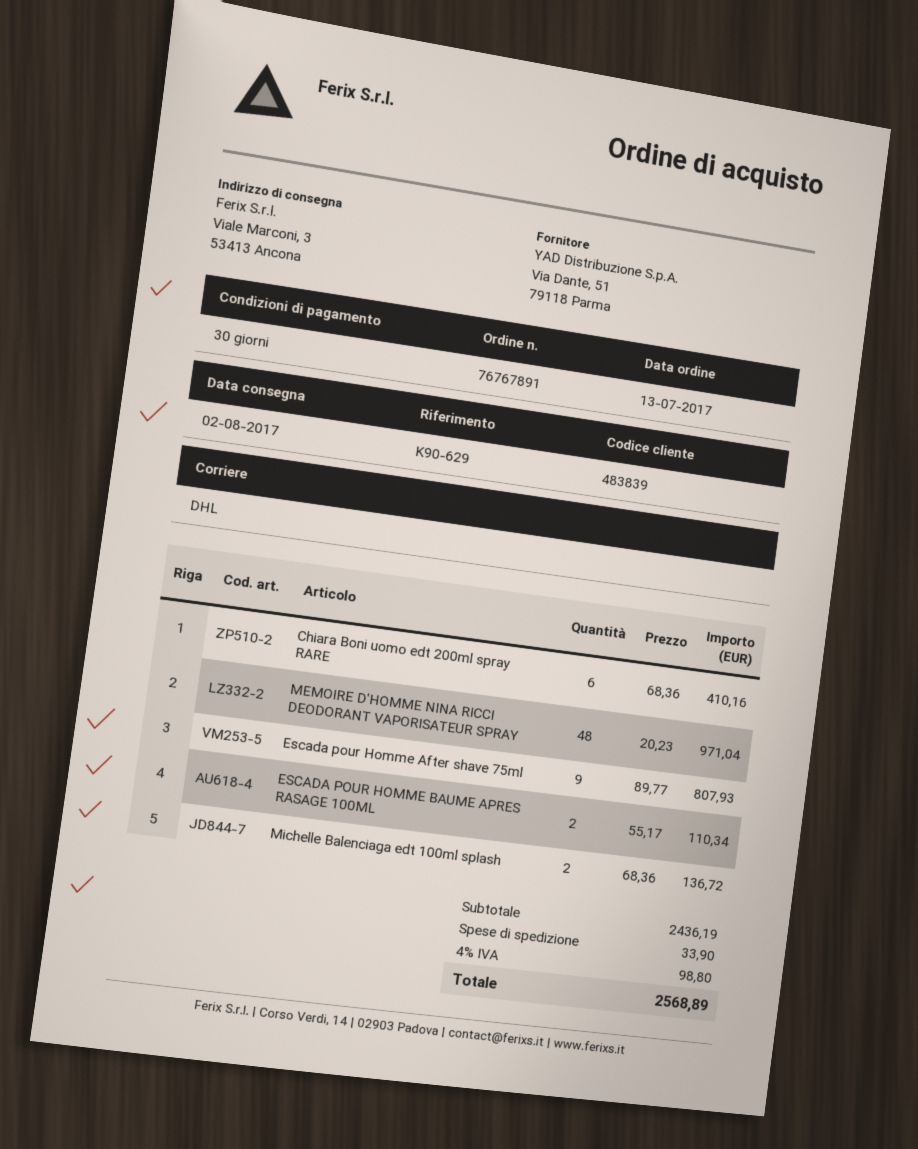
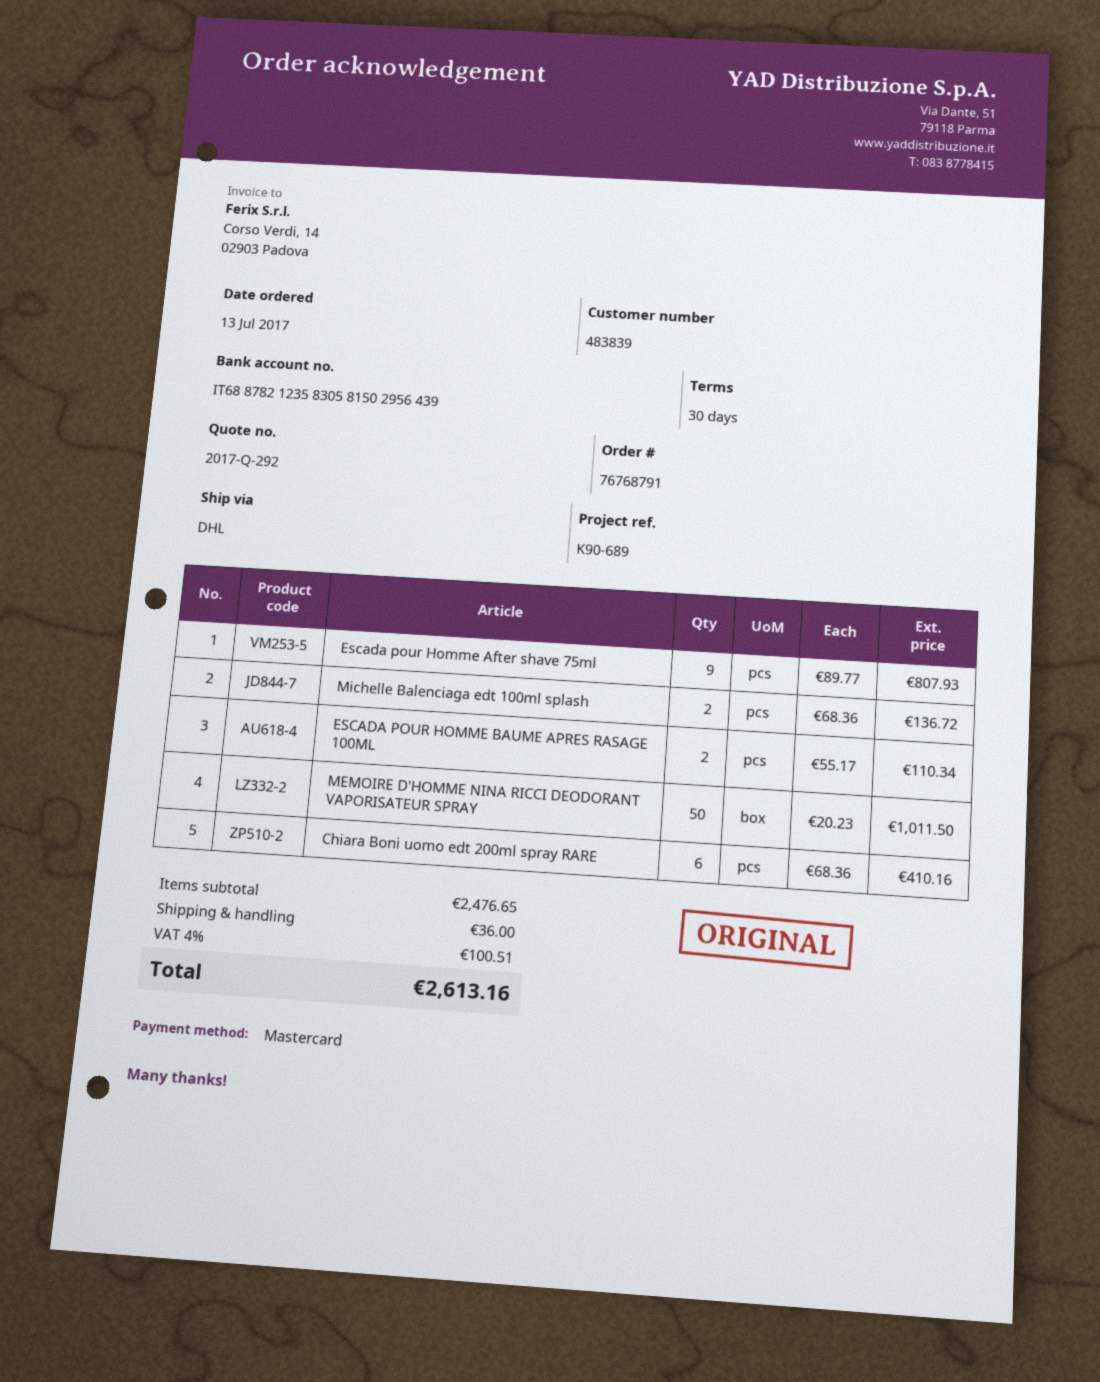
order number: 76767891 -> 76768791
reference: K90-629 -> K90-689
MEMOIRE D'HOMME NINA RICCI DEODORANT VAPORISATEUR SPRAY: 48 x 20.23 = 971.04 -> 50 x 20.23 = 1011.50
subtotal: 2436.19 -> 2476.65
shipping: 33.90 -> 36.00
tax: 4% = 98.80 -> 4% = 100.51
total: 2568.89 -> 2613.16

